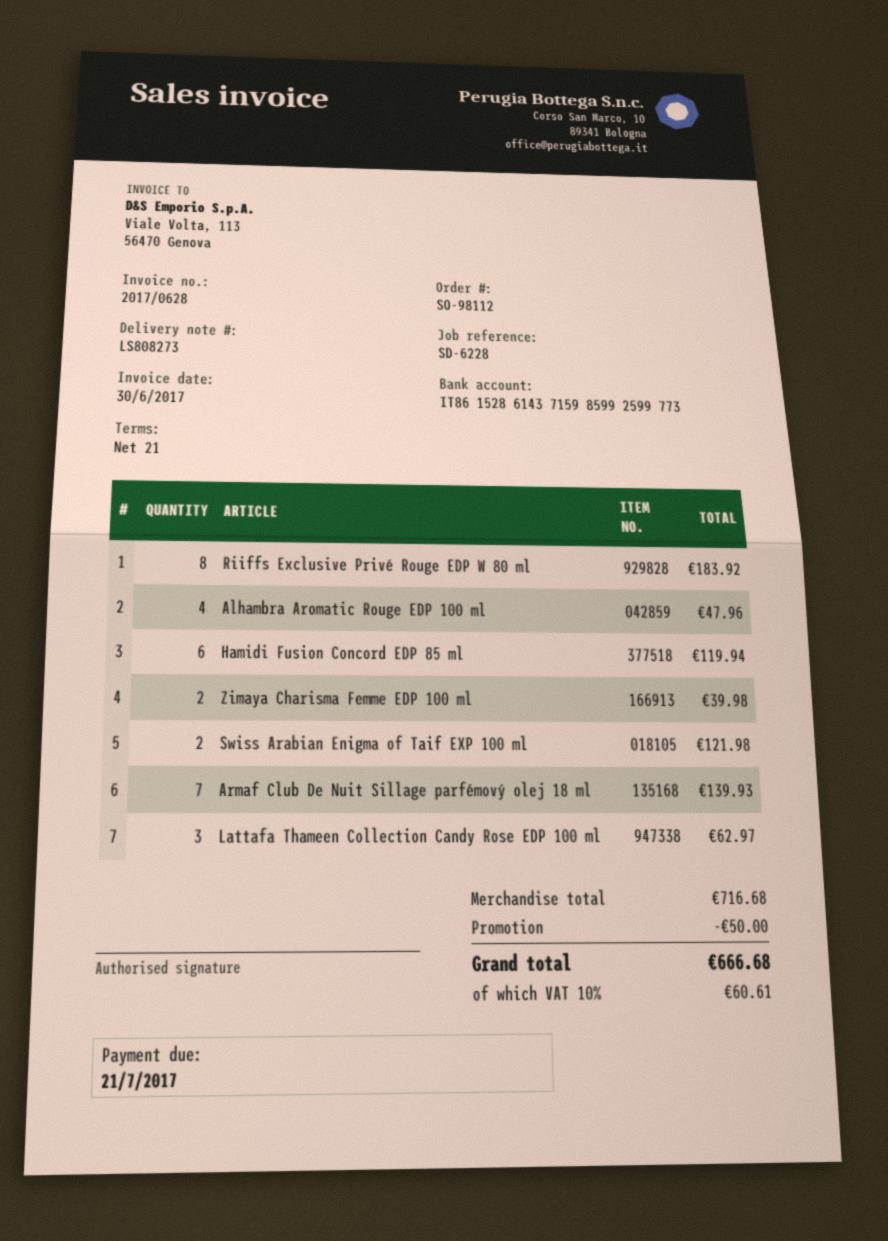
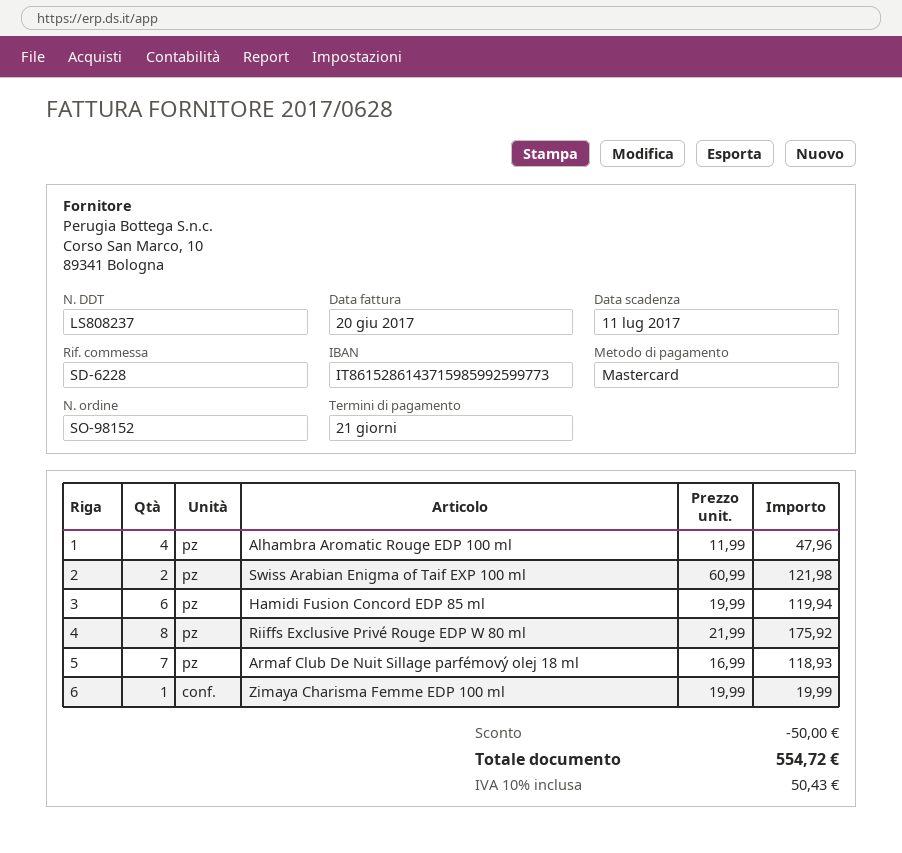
order number: SO-98112 -> SO-98152
delivery note number: LS808273 -> LS808237
invoice date: 2017-06-30 -> 2017-06-20
due date: 2017-07-21 -> 2017-07-11
Riiffs Exclusive Privé Rouge EDP W 80 ml: 8 for 183.92 -> 8 for 175.92
Zimaya Charisma Femme EDP 100 ml: 2 for 39.98 -> 1 for 19.99
Armaf Club De Nuit Sillage parfémový olej 18 ml: 7 for 139.93 -> 7 for 118.93
Lattafa Thameen Collection Candy Rose EDP 100 ml: 3 for 62.97 -> none
tax: 10% = 60.61 -> 10% = 50.43
total: 666.68 -> 554.72

